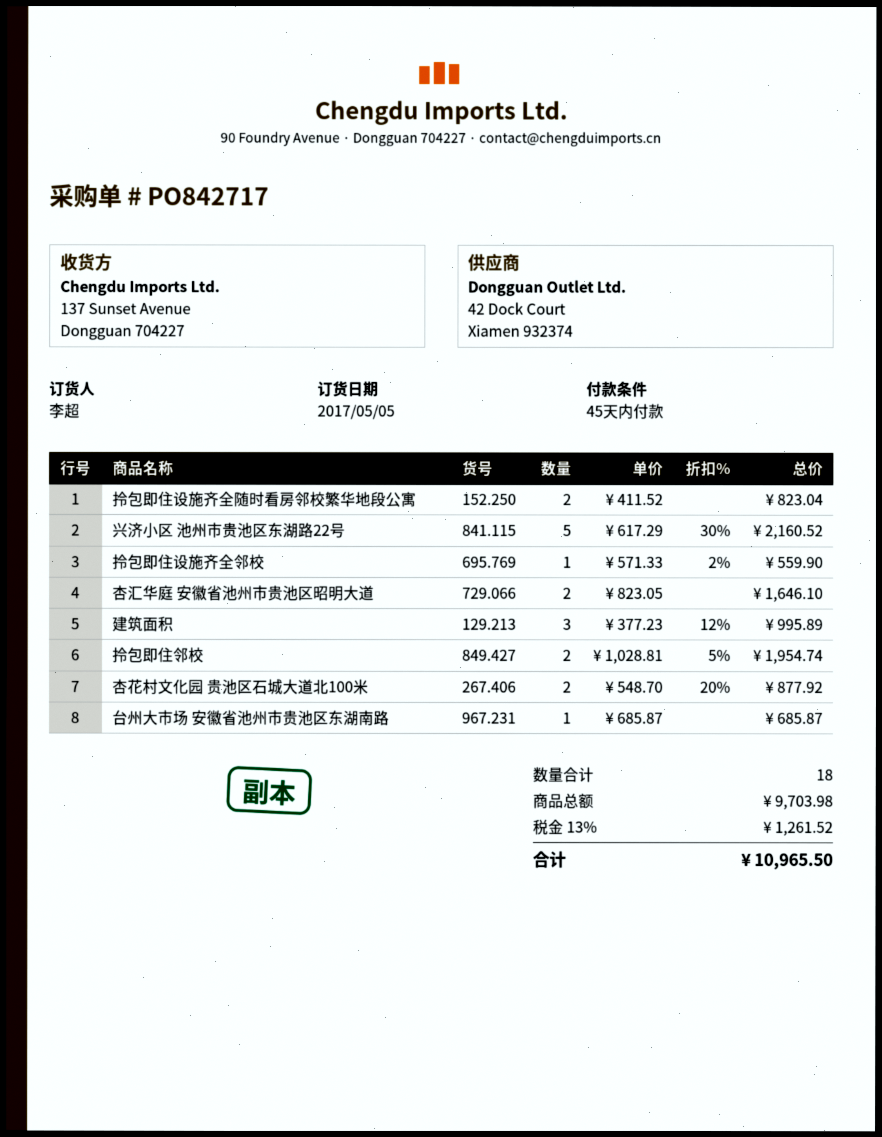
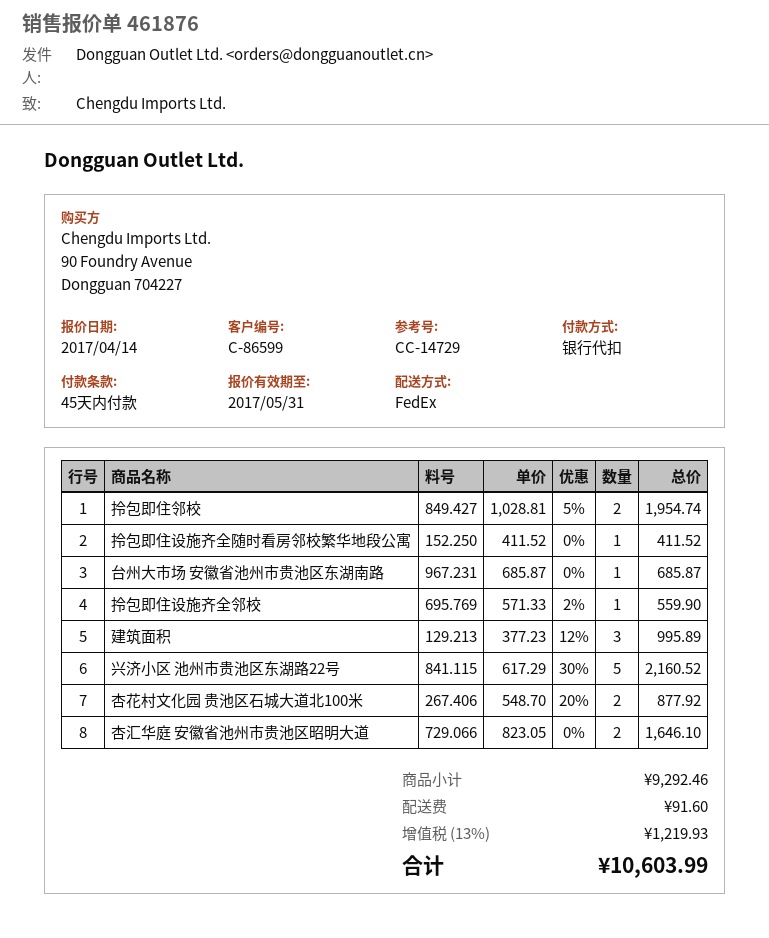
拎包即住设施齐全随时看房邻校繁华地段公寓: 2 x 411.52 = 823.04 -> 1 x 411.52 = 411.52
subtotal: 9703.98 -> 9292.46
shipping: none -> 91.60
tax: 13% = 1261.52 -> 13% = 1219.93
total: 10965.50 -> 10603.99

